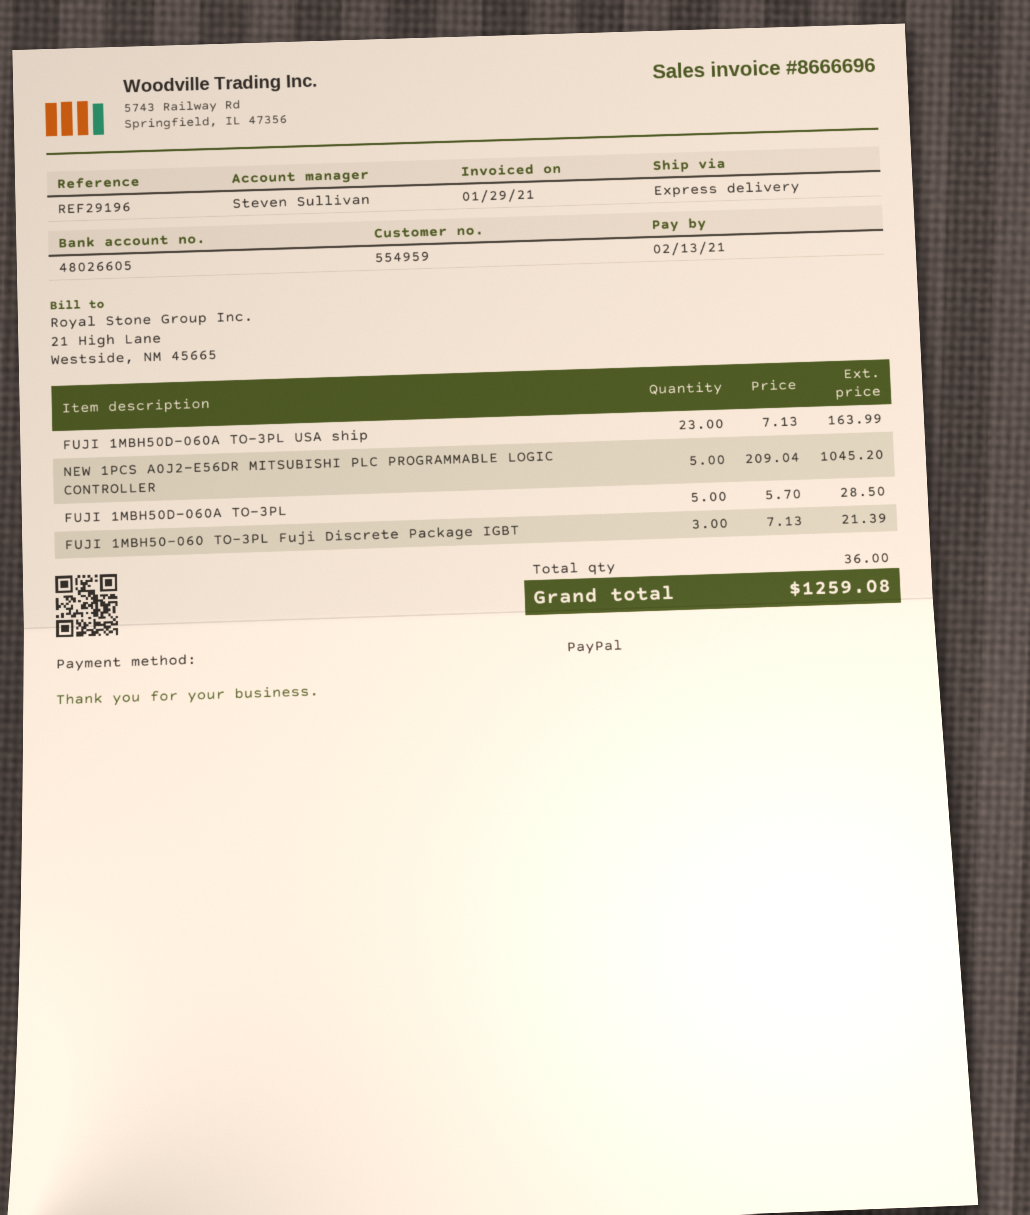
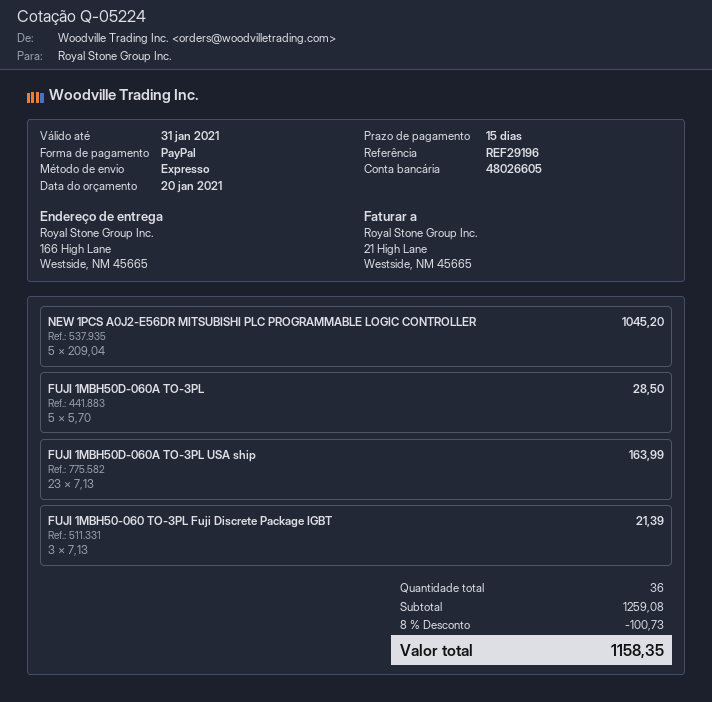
discount: none -> 8% = 100.73
total: 1259.08 -> 1158.35

